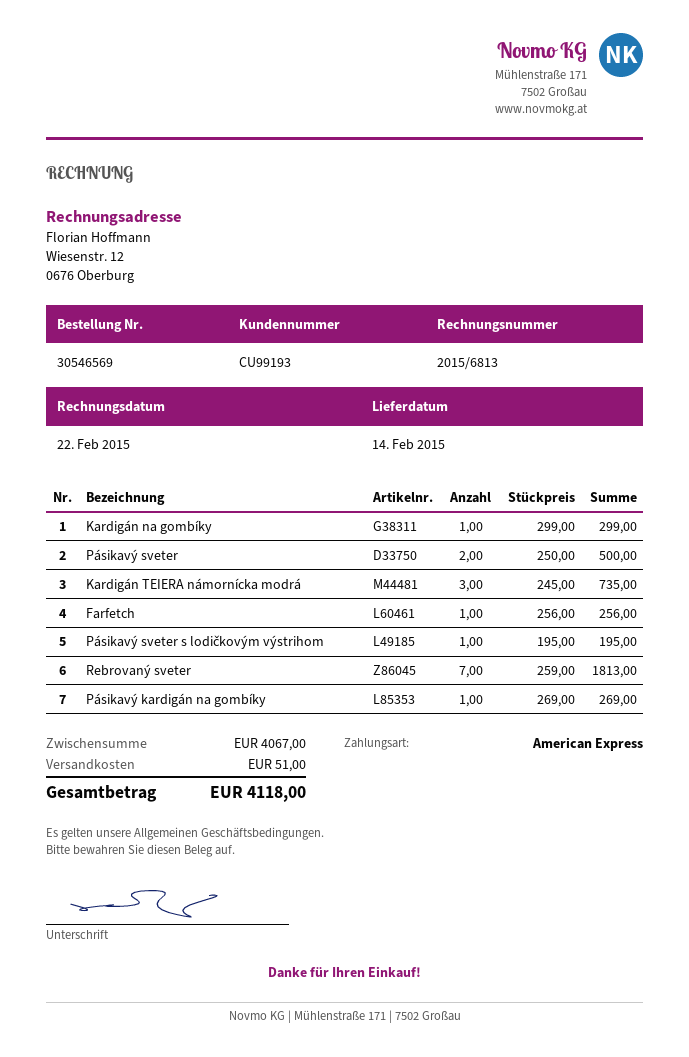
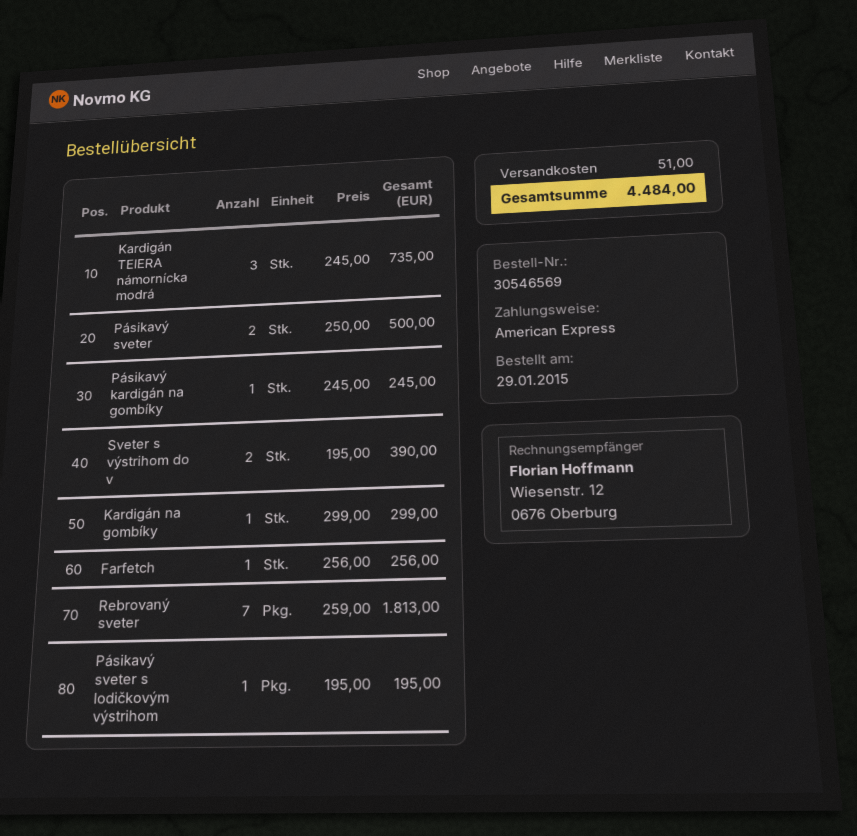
Pásikavý kardigán na gombíky: 1 x 269.00 = 269.00 -> 1 x 245.00 = 245.00
Sveter s výstrihom do v: none -> 2 x 195.00 = 390.00
total: 4118.00 -> 4484.00

